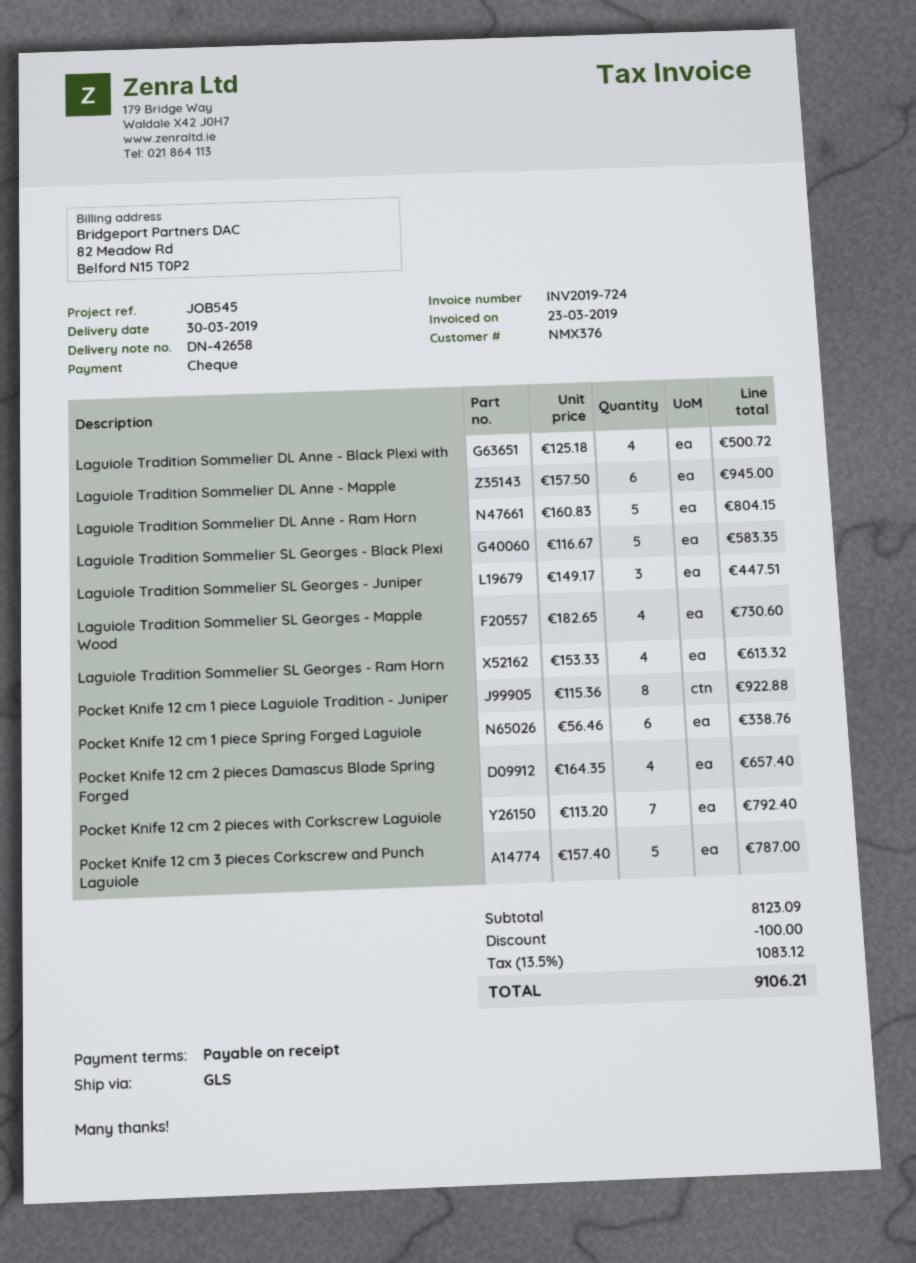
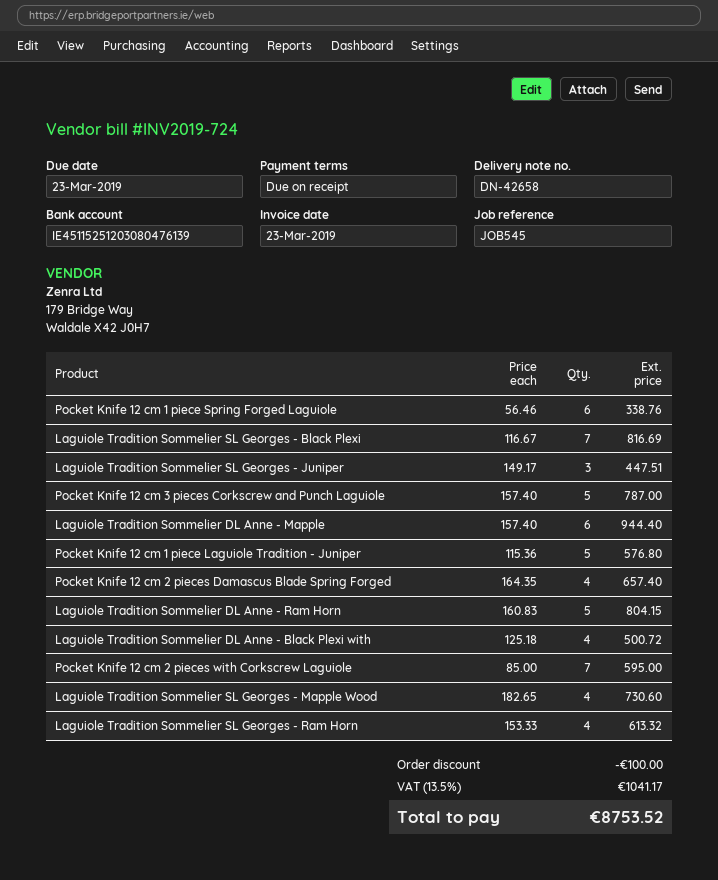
Laguiole Tradition Sommelier DL Anne - Mapple: 6 x 157.50 = 945.00 -> 6 x 157.40 = 944.40
Laguiole Tradition Sommelier SL Georges - Black Plexi: 5 x 116.67 = 583.35 -> 7 x 116.67 = 816.69
Pocket Knife 12 cm 1 piece Laguiole Tradition - Juniper: 8 x 115.36 = 922.88 -> 5 x 115.36 = 576.80
Pocket Knife 12 cm 2 pieces with Corkscrew Laguiole: 7 x 113.20 = 792.40 -> 7 x 85.00 = 595.00
tax: 13.5% = 1083.12 -> 13.5% = 1041.17
total: 9106.21 -> 8753.52

